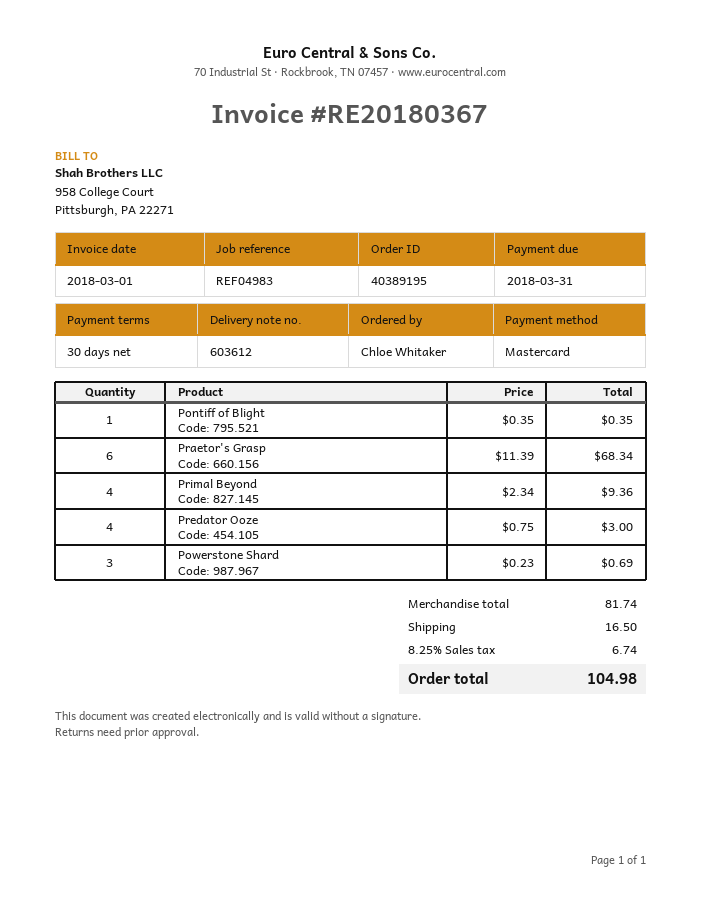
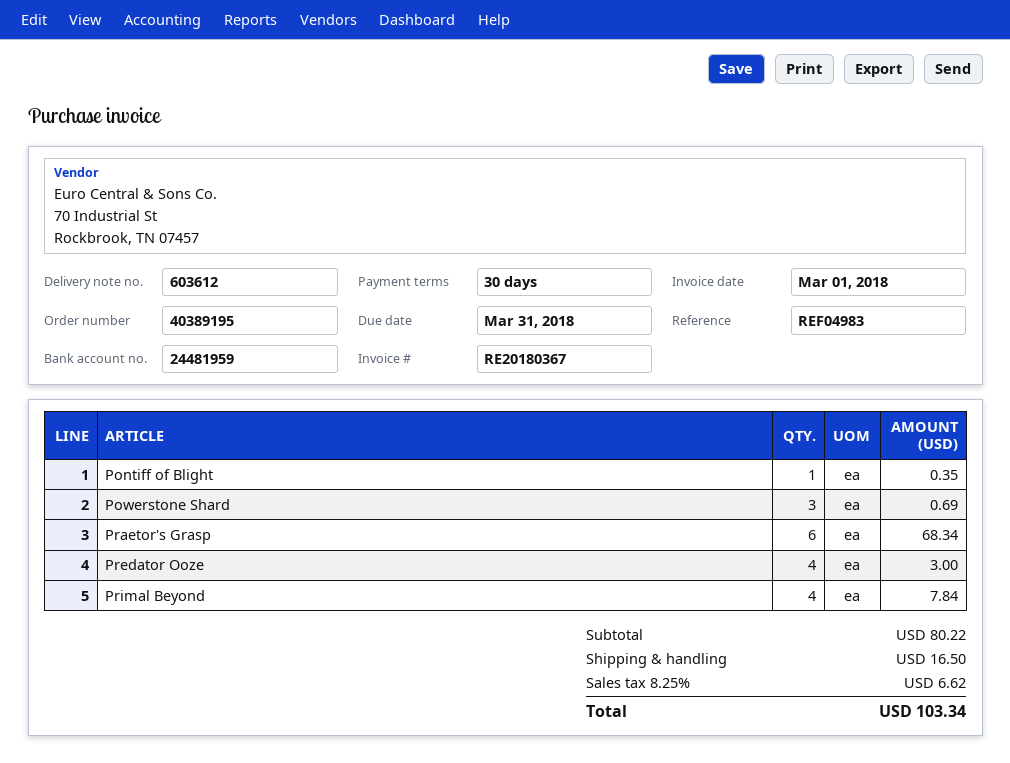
Primal Beyond: 4 for 9.36 -> 4 for 7.84
subtotal: 81.74 -> 80.22
tax: 8.25% = 6.74 -> 8.25% = 6.62
total: 104.98 -> 103.34

